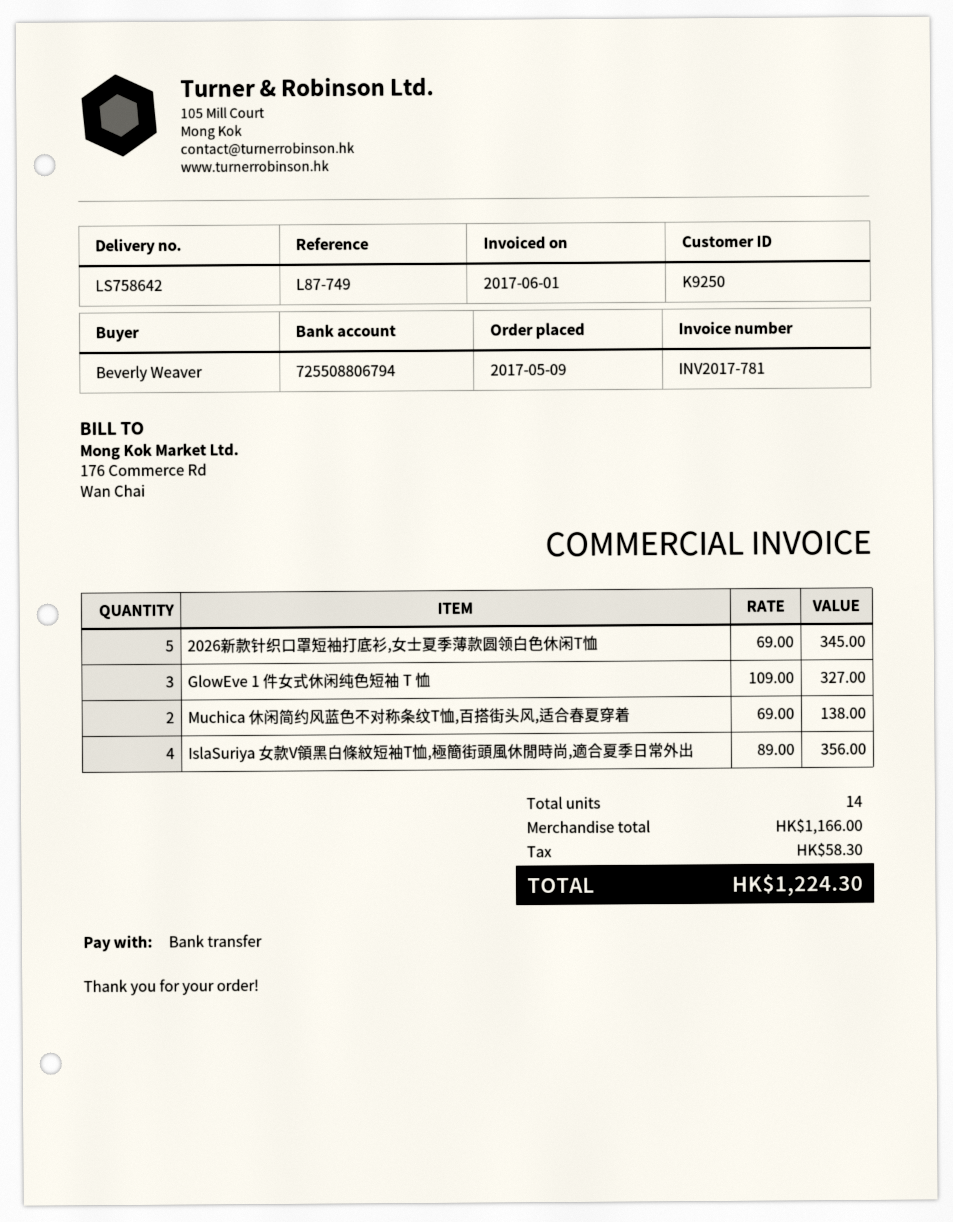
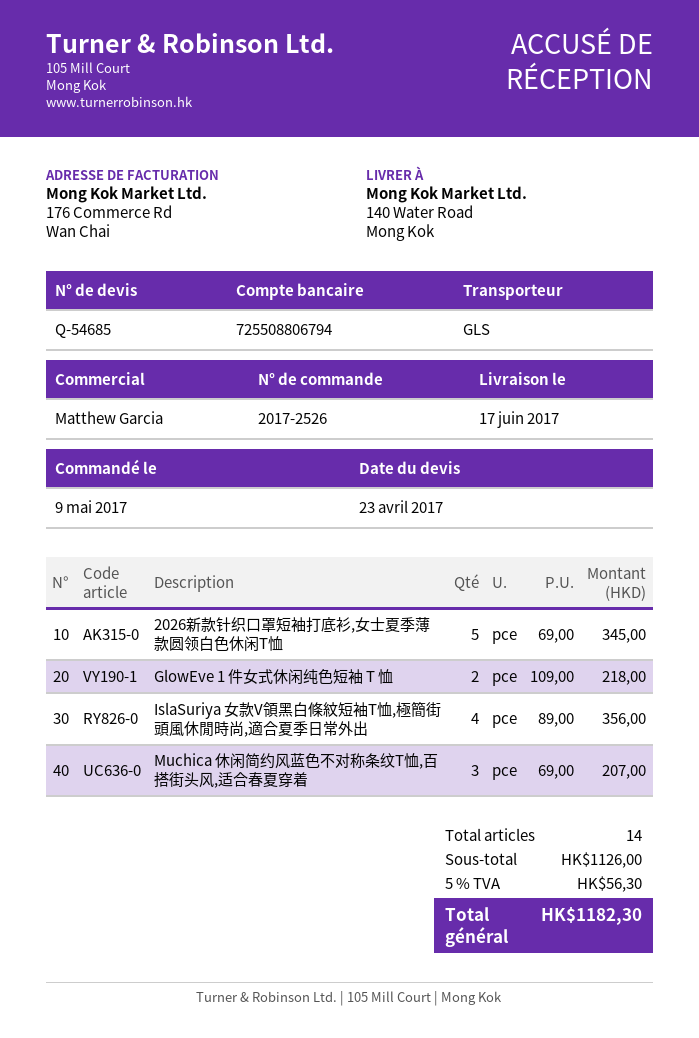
GlowEve 1 件女式休闲纯色短袖 T 恤: 3 x 109.00 = 327.00 -> 2 x 109.00 = 218.00
Muchica 休闲简约风蓝色不对称条纹T恤,百搭街头风,适合春夏穿着: 2 x 69.00 = 138.00 -> 3 x 69.00 = 207.00
subtotal: 1166.00 -> 1126.00
tax: 58.30 -> 56.30
total: 1224.30 -> 1182.30

